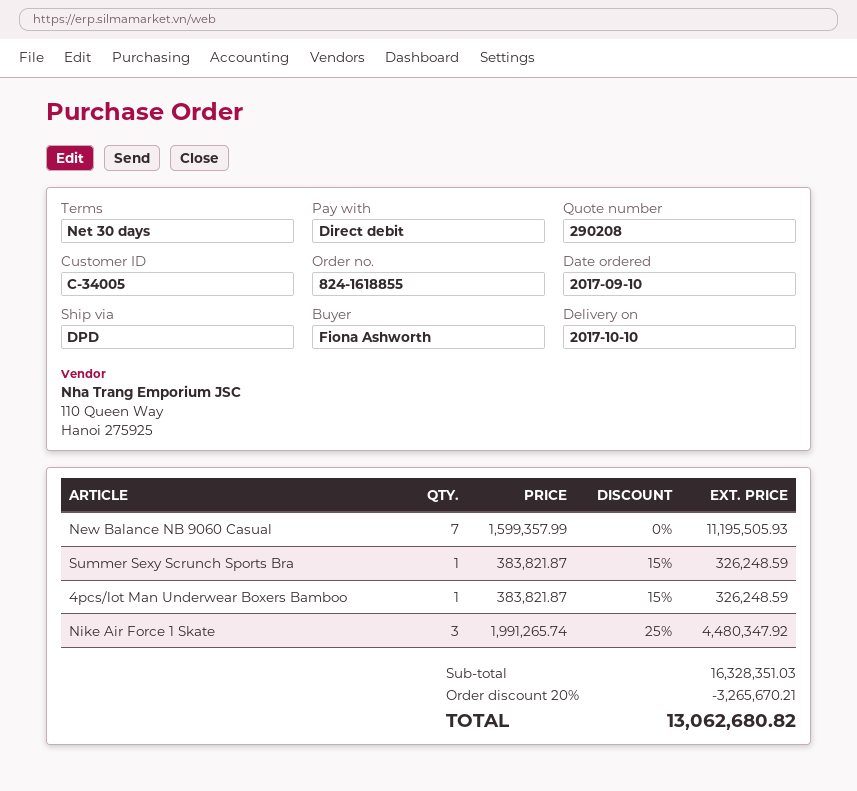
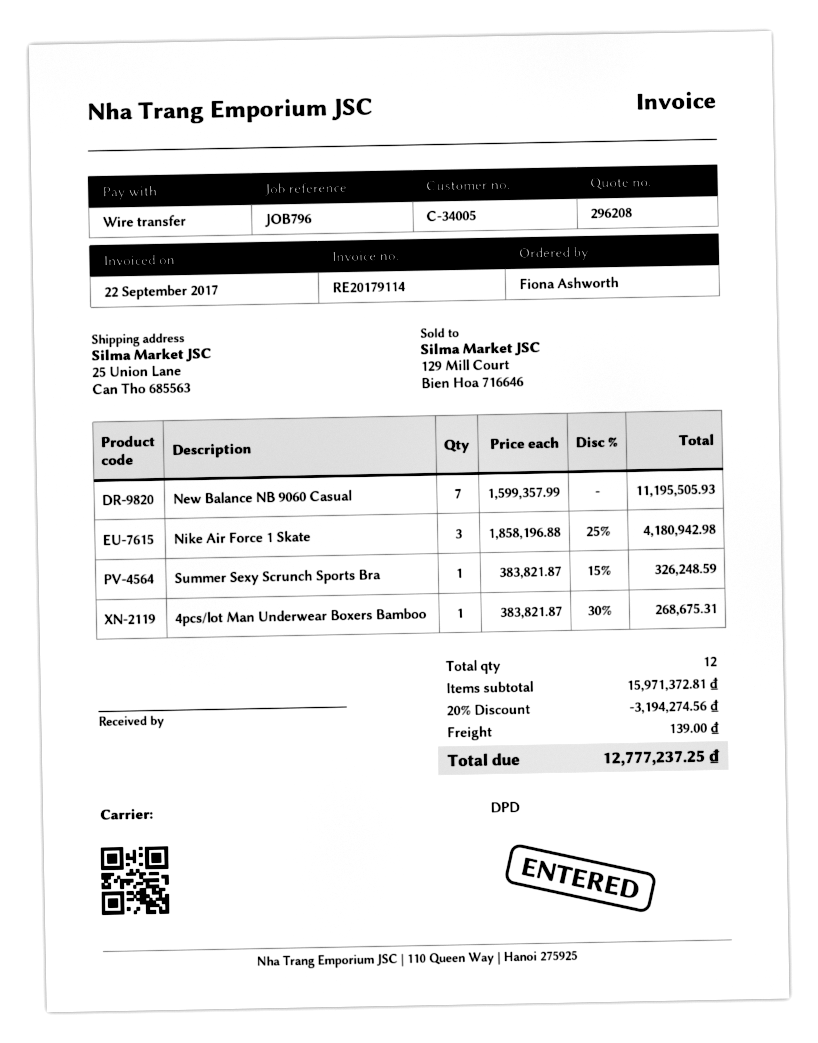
quote number: 290208 -> 296208
payment method: direct debit -> bank transfer
4pcs/lot Man Underwear Boxers Bamboo: 1 x 383821.87 - 15% = 326248.59 -> 1 x 383821.87 - 30% = 268675.31
Nike Air Force 1 Skate: 3 x 1991265.74 - 25% = 4480347.92 -> 3 x 1858196.88 - 25% = 4180942.98
subtotal: 16328351.03 -> 15971372.81
discount: 20% = 3265670.21 -> 20% = 3194274.56
shipping: none -> 139.00
total: 13062680.82 -> 12777237.25

